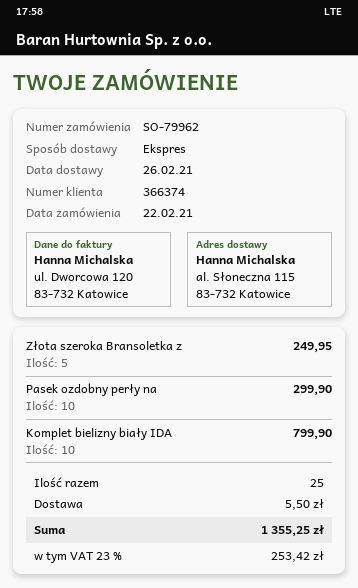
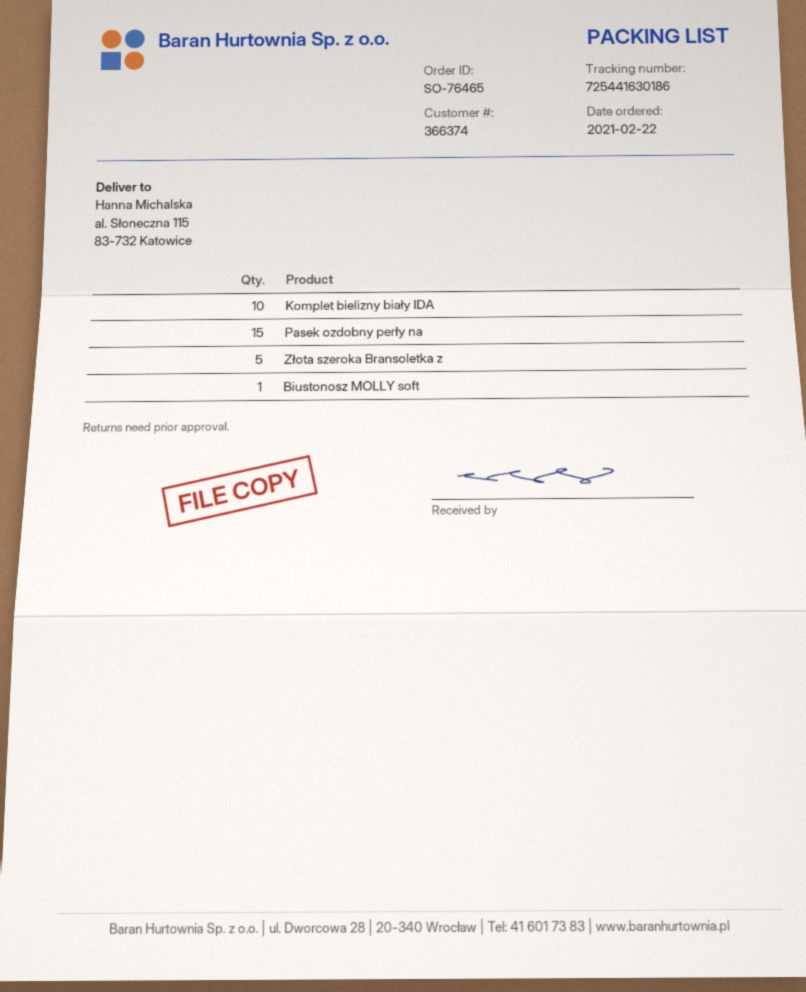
order number: SO-79962 -> SO-76465
Pasek ozdobny perły na: 10 -> 15
Biustonosz MOLLY soft: none -> 1

